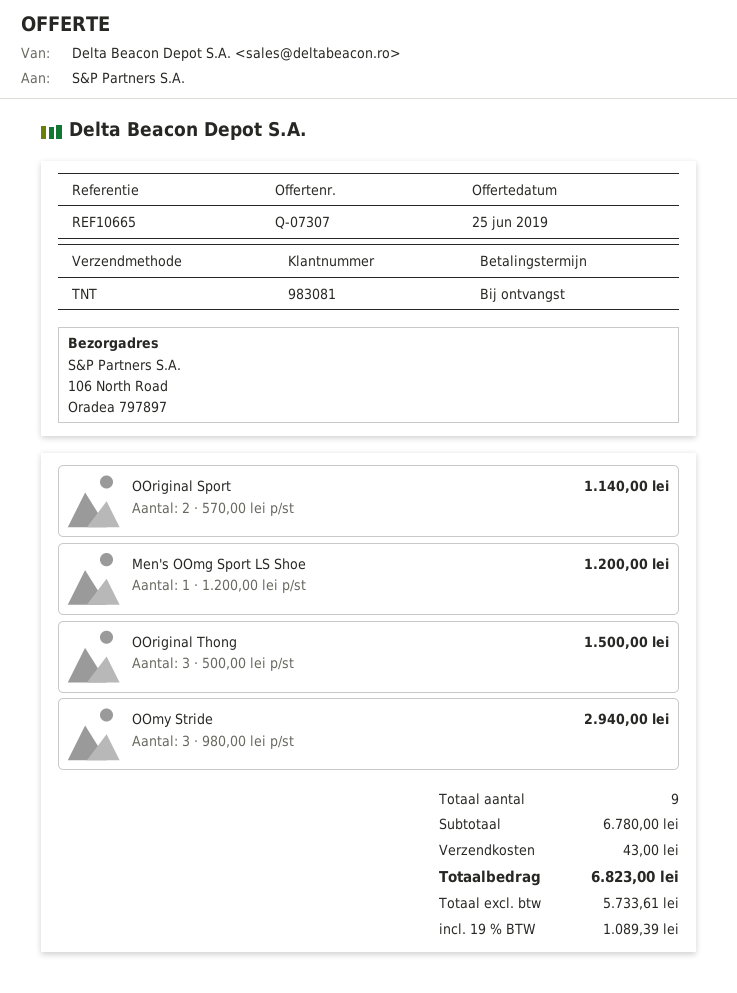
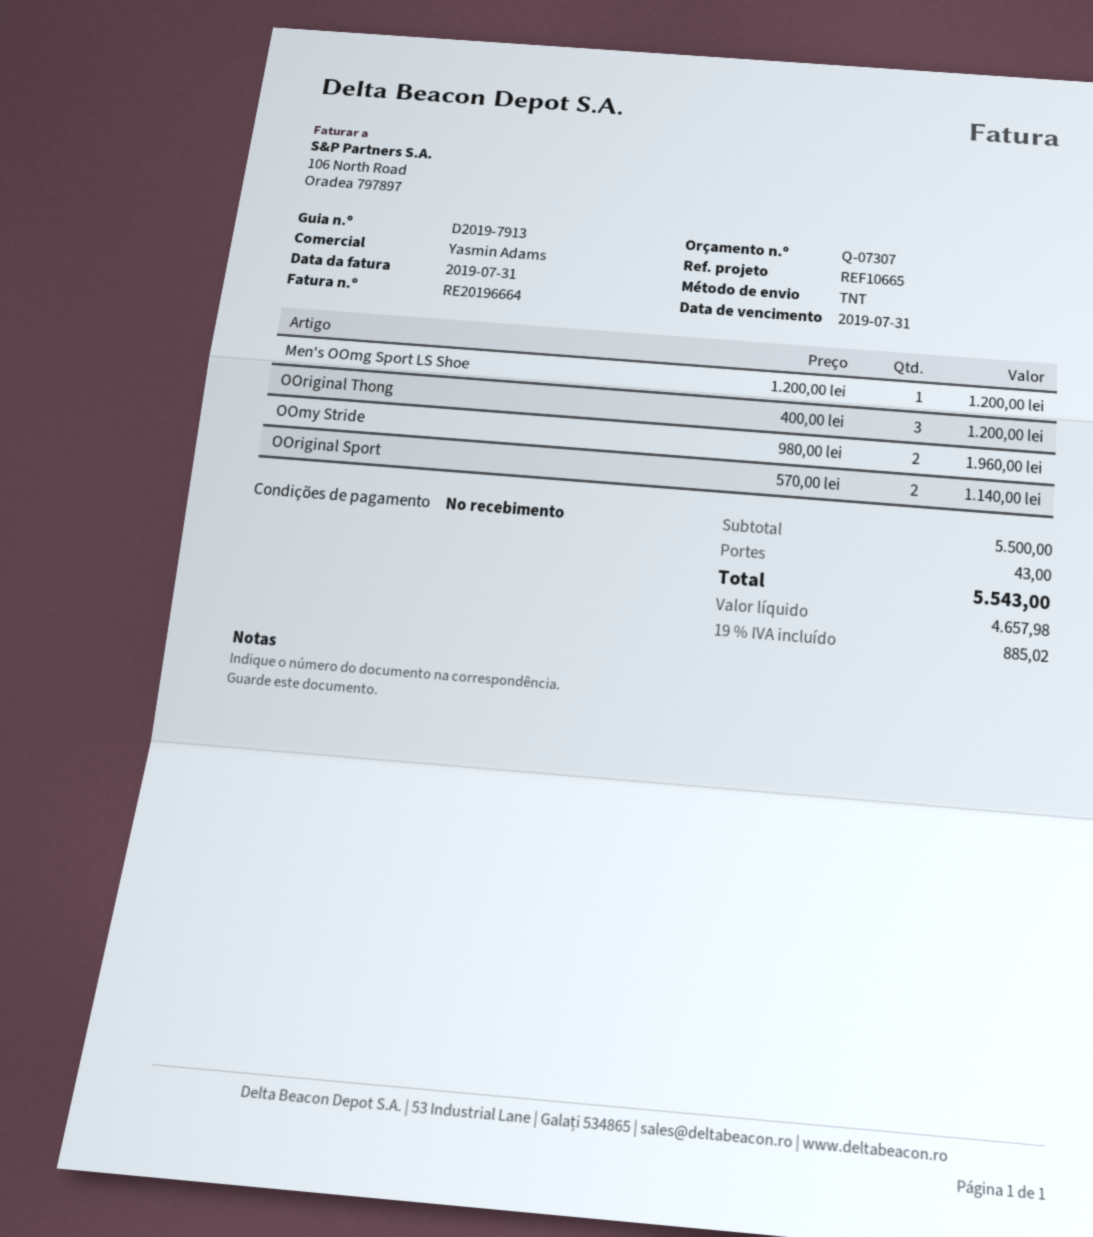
OOriginal Thong: 3 x 500.00 = 1500.00 -> 3 x 400.00 = 1200.00
OOmy Stride: 3 x 980.00 = 2940.00 -> 2 x 980.00 = 1960.00
subtotal: 6780.00 -> 5500.00
net: 5733.61 -> 4657.98
tax: 19% = 1089.39 -> 19% = 885.02
total: 6823.00 -> 5543.00

